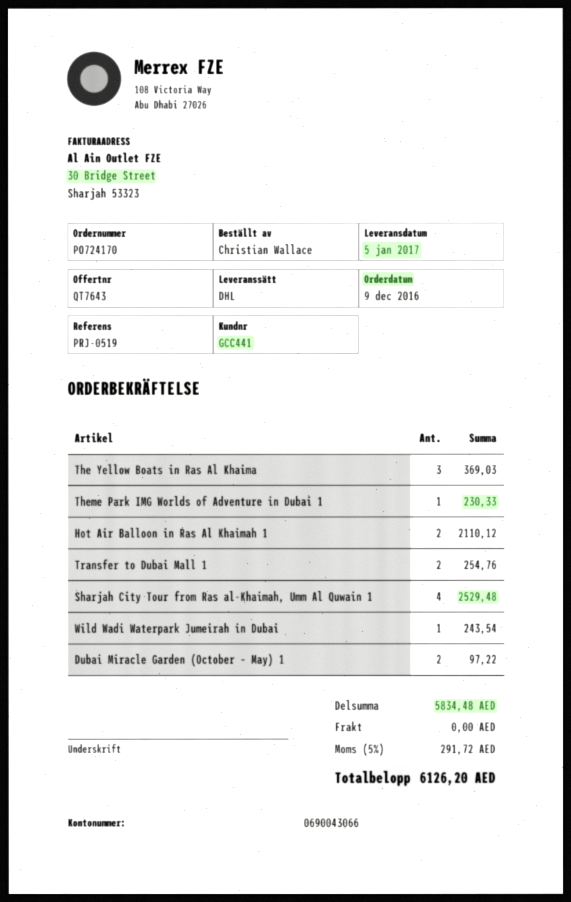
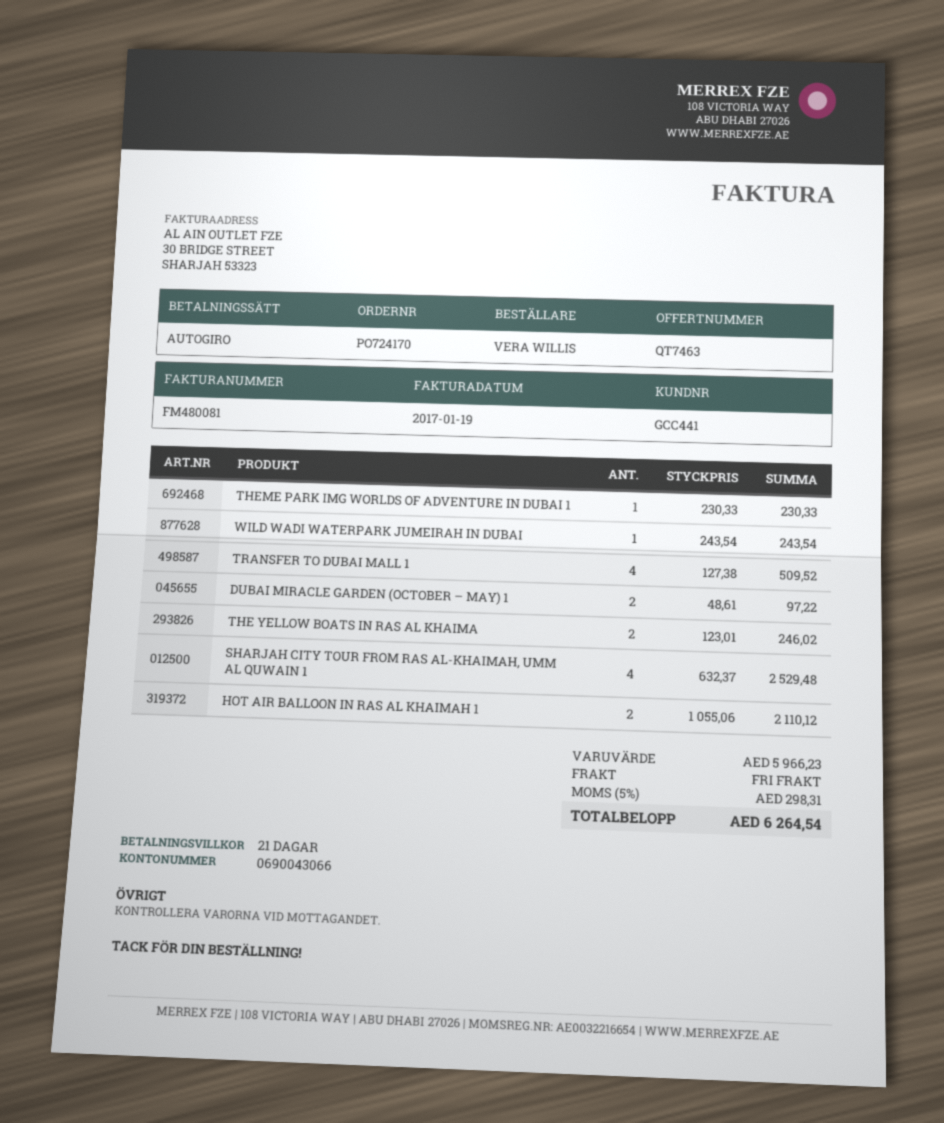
quote number: QT7643 -> QT7463
ordered by: Christian Wallace -> VERA WILLIS
The Yellow Boats in Ras Al Khaima: 3 for 369.03 -> 2 for 246.02
Transfer to Dubai Mall 1: 2 for 254.76 -> 4 for 509.52
subtotal: 5834.48 -> 5966.23
tax: 5% = 291.72 -> 5% = 298.31
total: 6126.20 -> 6264.54

